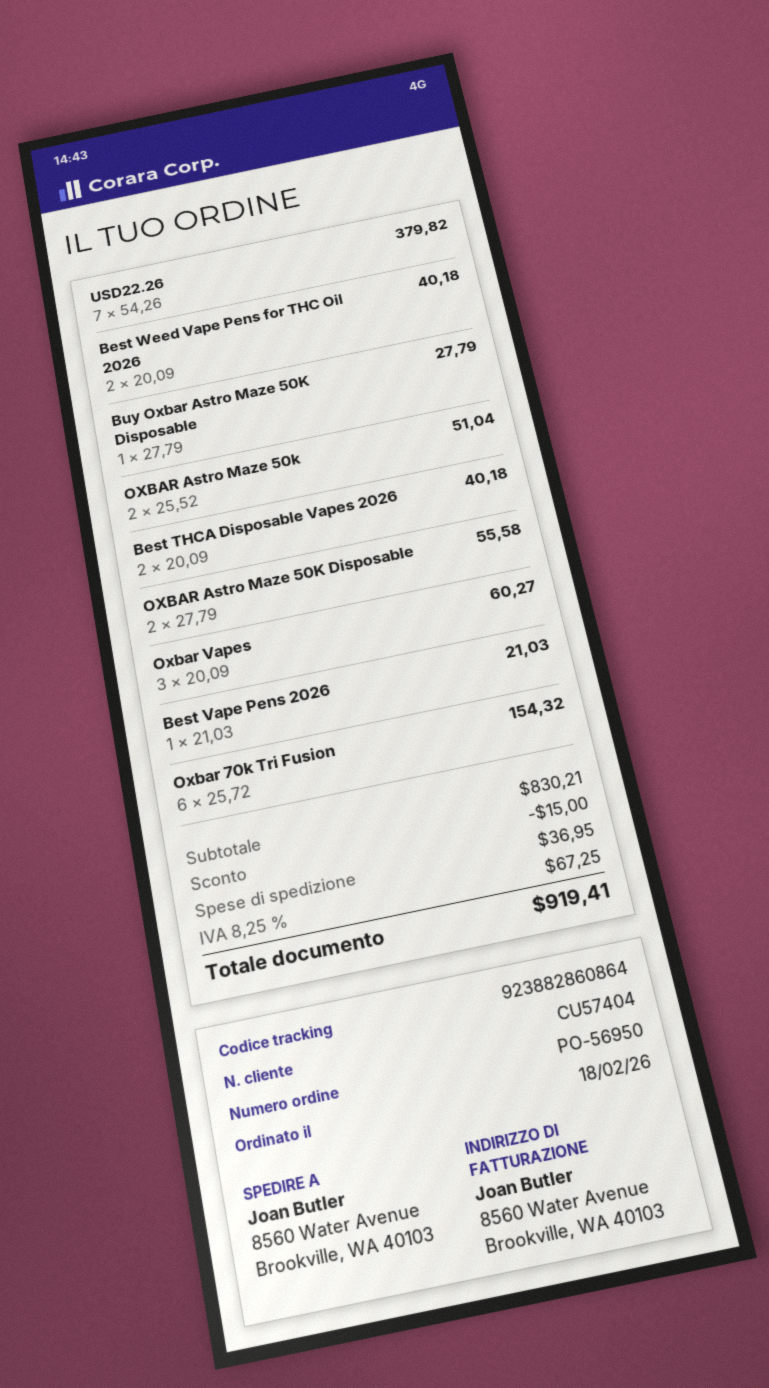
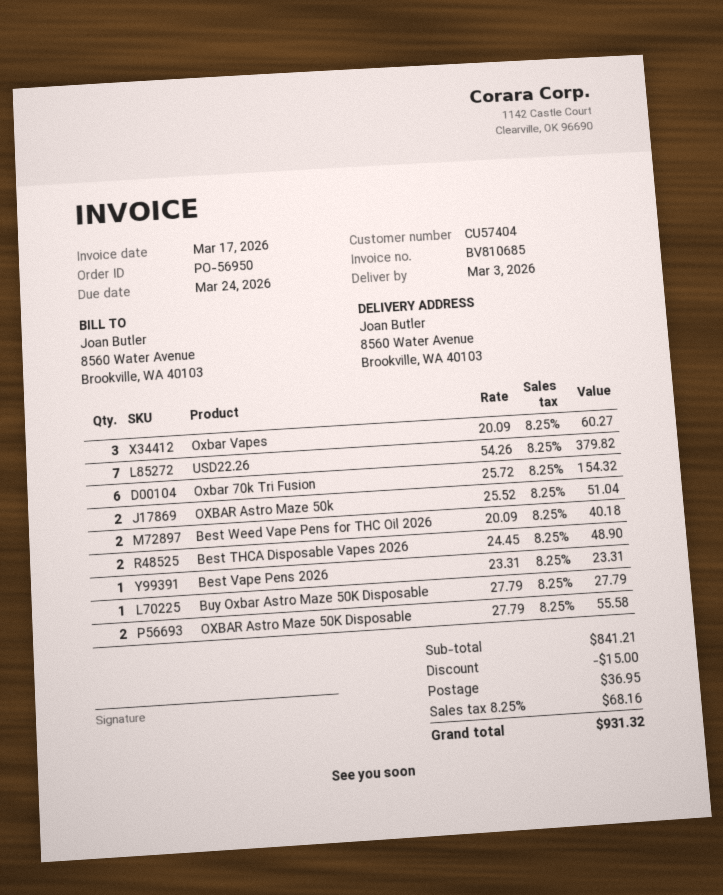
Best THCA Disposable Vapes 2026: 2 x 20.09 = 40.18 -> 2 x 24.45 = 48.90
Best Vape Pens 2026: 1 x 21.03 = 21.03 -> 1 x 23.31 = 23.31
subtotal: 830.21 -> 841.21
tax: 8.25% = 67.25 -> 8.25% = 68.16
total: 919.41 -> 931.32

